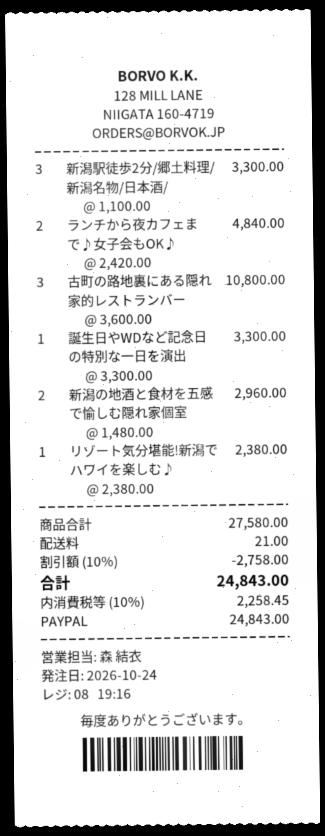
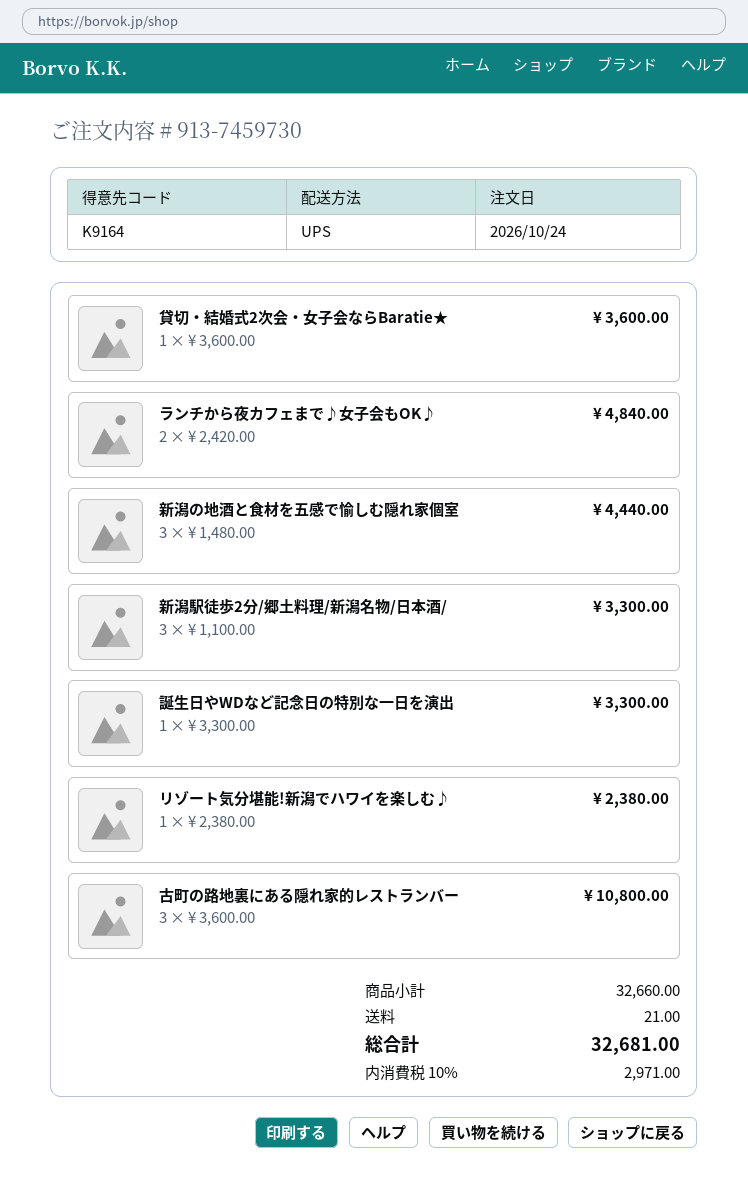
新潟の地酒と食材を五感で愉しむ隠れ家個室: 2 x 1480.00 = 2960.00 -> 3 x 1480.00 = 4440.00
貸切・結婚式2次会・女子会ならBaratie★: none -> 1 x 3600.00 = 3600.00
subtotal: 27580.00 -> 32660.00
discount: 10% = 2758.00 -> none
tax: 10% = 2258.45 -> 10% = 2971.00
total: 24843.00 -> 32681.00

